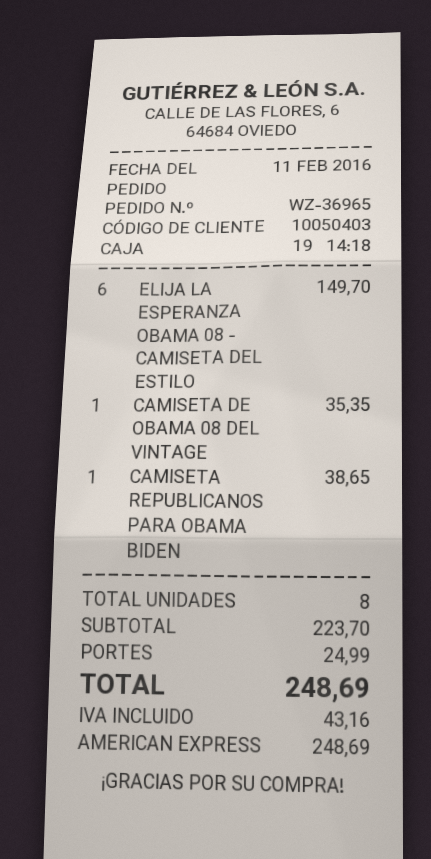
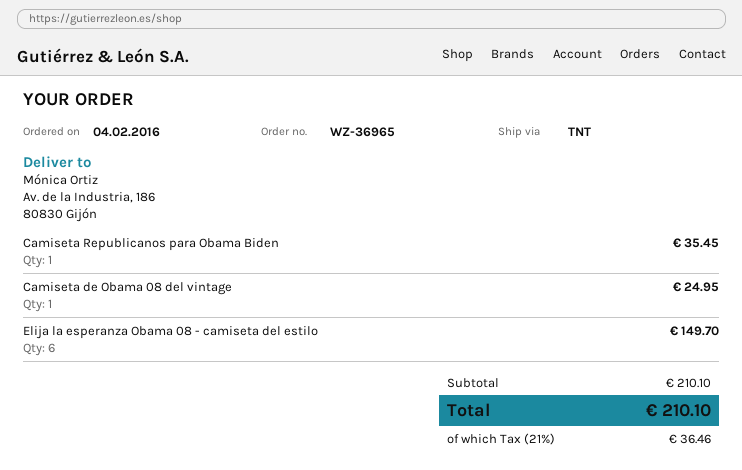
order date: 2016-02-11 -> 2016-02-04
CAMISETA DE OBAMA 08 DEL VINTAGE: 1 for 35.35 -> 1 for 24.95
CAMISETA REPUBLICANOS PARA OBAMA BIDEN: 1 for 38.65 -> 1 for 35.45
subtotal: 223.70 -> 210.10
shipping: 24.99 -> none
tax: 43.16 -> 36.46
total: 248.69 -> 210.10

